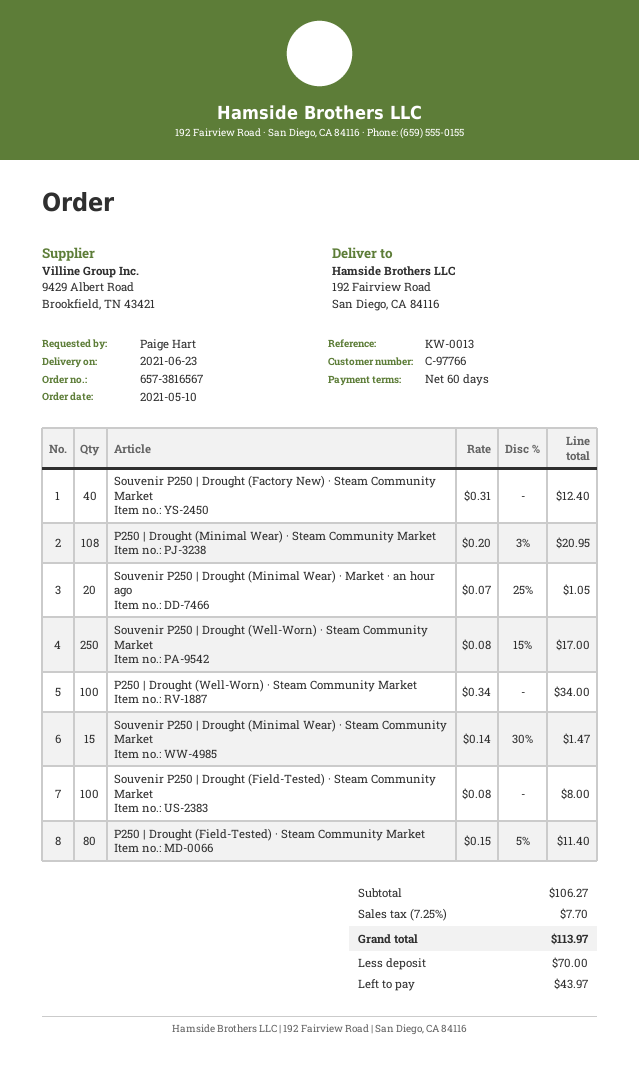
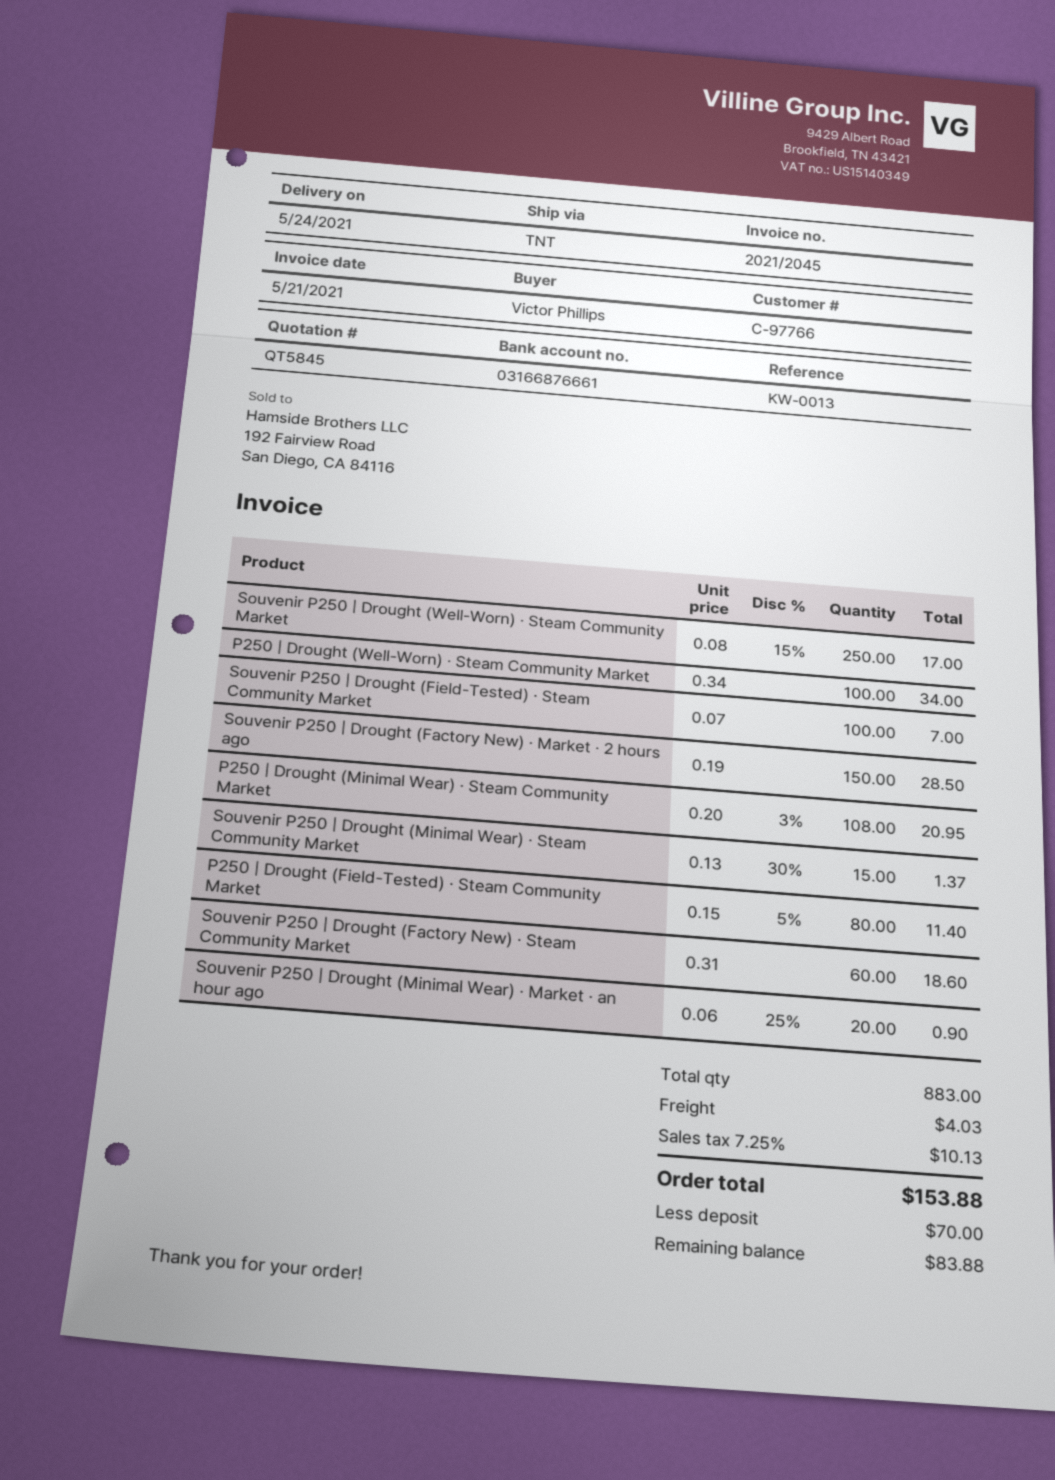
delivery date: 2021-06-23 -> 2021-05-24
ordered by: Paige Hart -> Victor Phillips
Souvenir P250 | Drought (Factory New) · Steam Community Market: 40 x 0.31 = 12.40 -> 60 x 0.31 = 18.60
Souvenir P250 | Drought (Minimal Wear) · Market · an hour ago: 20 x 0.07 - 25% = 1.05 -> 20 x 0.06 - 25% = 0.90
Souvenir P250 | Drought (Minimal Wear) · Steam Community Market: 15 x 0.14 - 30% = 1.47 -> 15 x 0.13 - 30% = 1.37
Souvenir P250 | Drought (Field-Tested) · Steam Community Market: 100 x 0.08 = 8.00 -> 100 x 0.07 = 7.00
Souvenir P250 | Drought (Factory New) · Market · 2 hours ago: none -> 150 x 0.19 = 28.50
shipping: none -> 4.03
tax: 7.25% = 7.70 -> 7.25% = 10.13
total: 113.97 -> 153.88
balance: 43.97 -> 83.88

